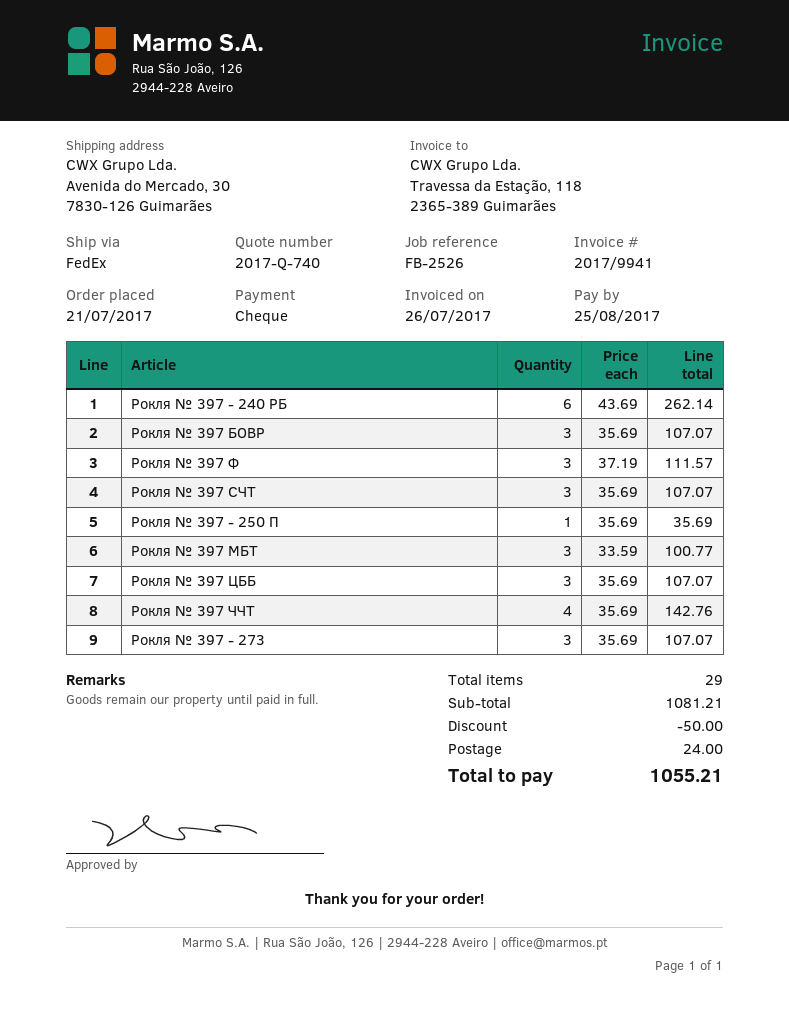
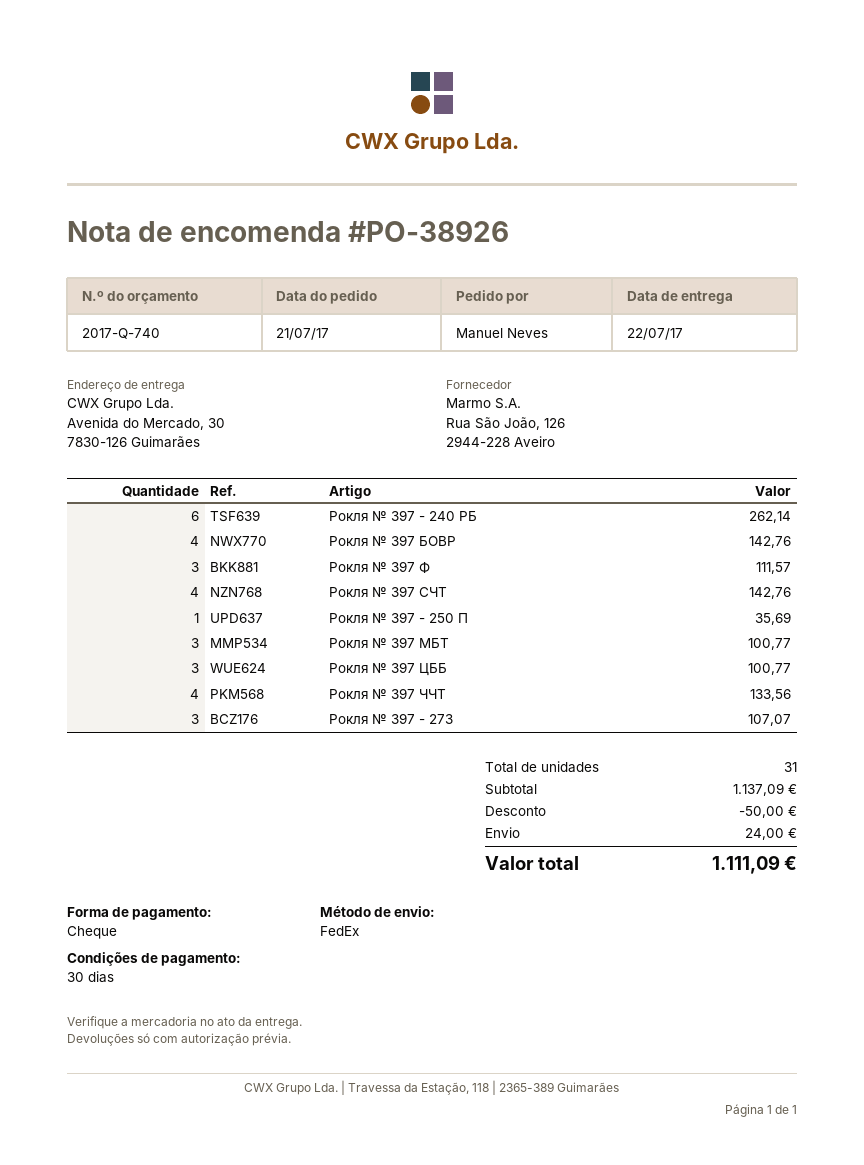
Рокля № 397 БОВР: 3 for 107.07 -> 4 for 142.76
Рокля № 397 СЧТ: 3 for 107.07 -> 4 for 142.76
Рокля № 397 ЦББ: 3 for 107.07 -> 3 for 100.77
Рокля № 397 ЧЧТ: 4 for 142.76 -> 4 for 133.56
total quantity: 29 -> 31
subtotal: 1081.21 -> 1137.09
total: 1055.21 -> 1111.09

